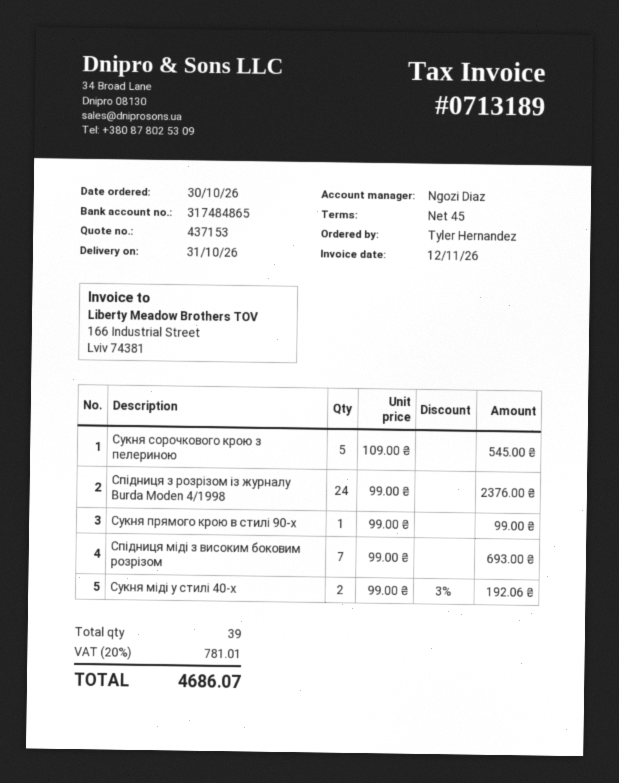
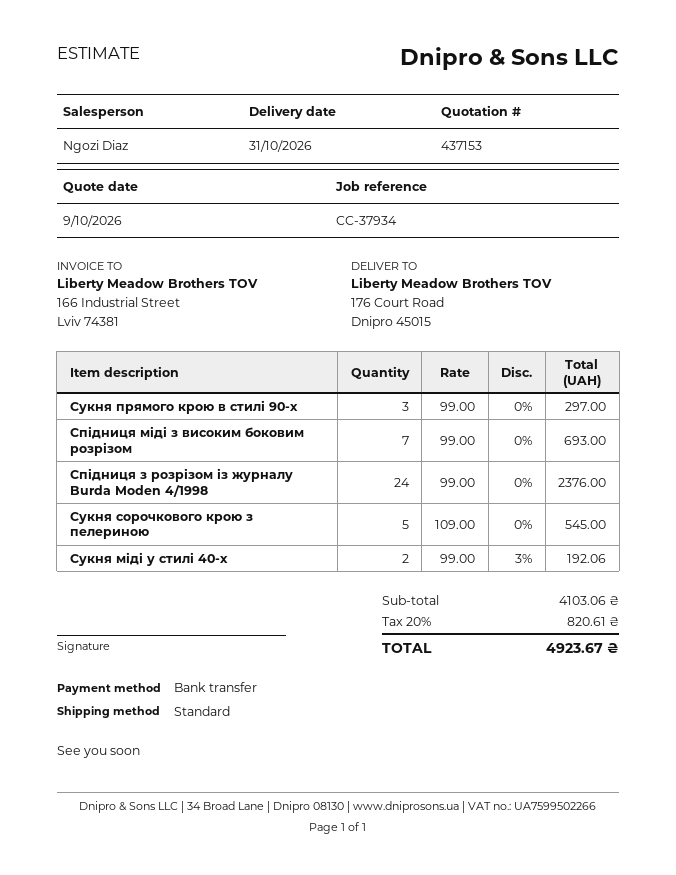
Сукня прямого крою в стилі 90-х: 1 x 99.00 = 99.00 -> 3 x 99.00 = 297.00
tax: 20% = 781.01 -> 20% = 820.61
total: 4686.07 -> 4923.67

